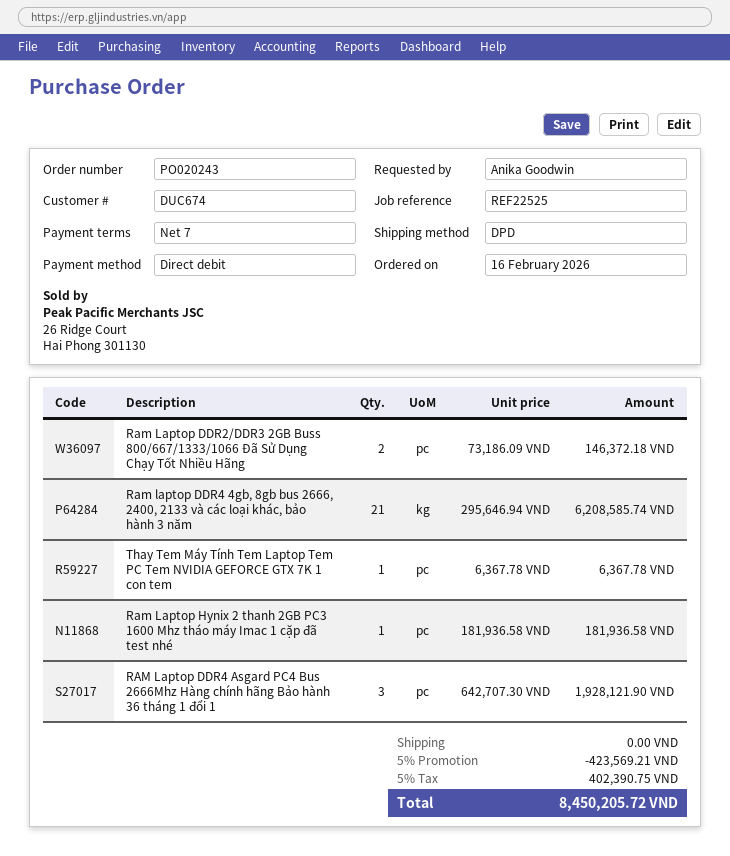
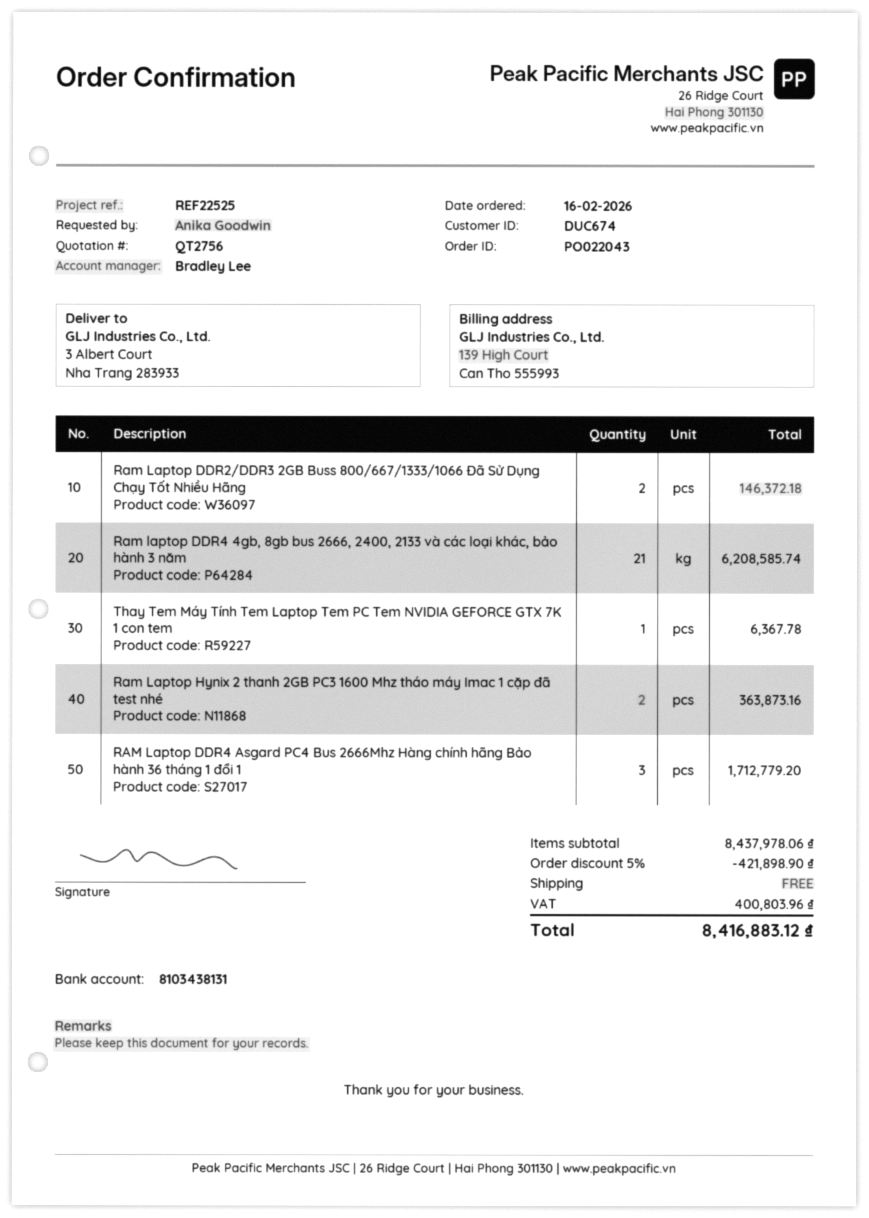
order number: PO020243 -> PO022043
Ram Laptop Hynix 2 thanh 2GB PC3 1600 Mhz tháo máy Imac 1 cặp đã test nhé: 1 for 181936.58 -> 2 for 363873.16
RAM Laptop DDR4 Asgard PC4 Bus 2666Mhz Hàng chính hãng Bảo hành 36 tháng 1 đổi 1: 3 for 1928121.90 -> 3 for 1712779.20
discount: 5% = 423569.21 -> 5% = 421898.90
tax: 402390.75 -> 400803.96
total: 8450205.72 -> 8416883.12

